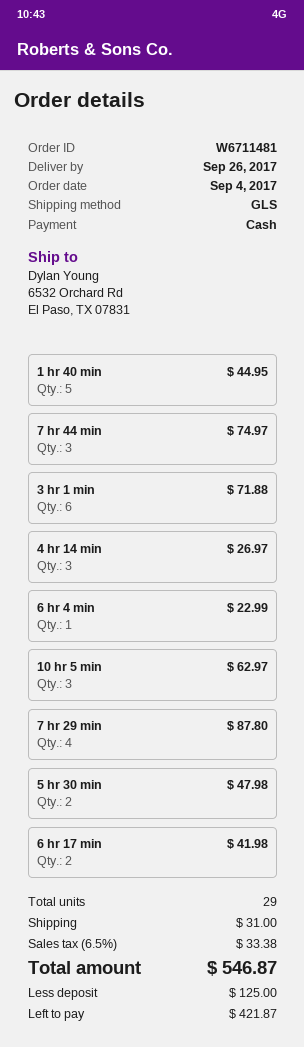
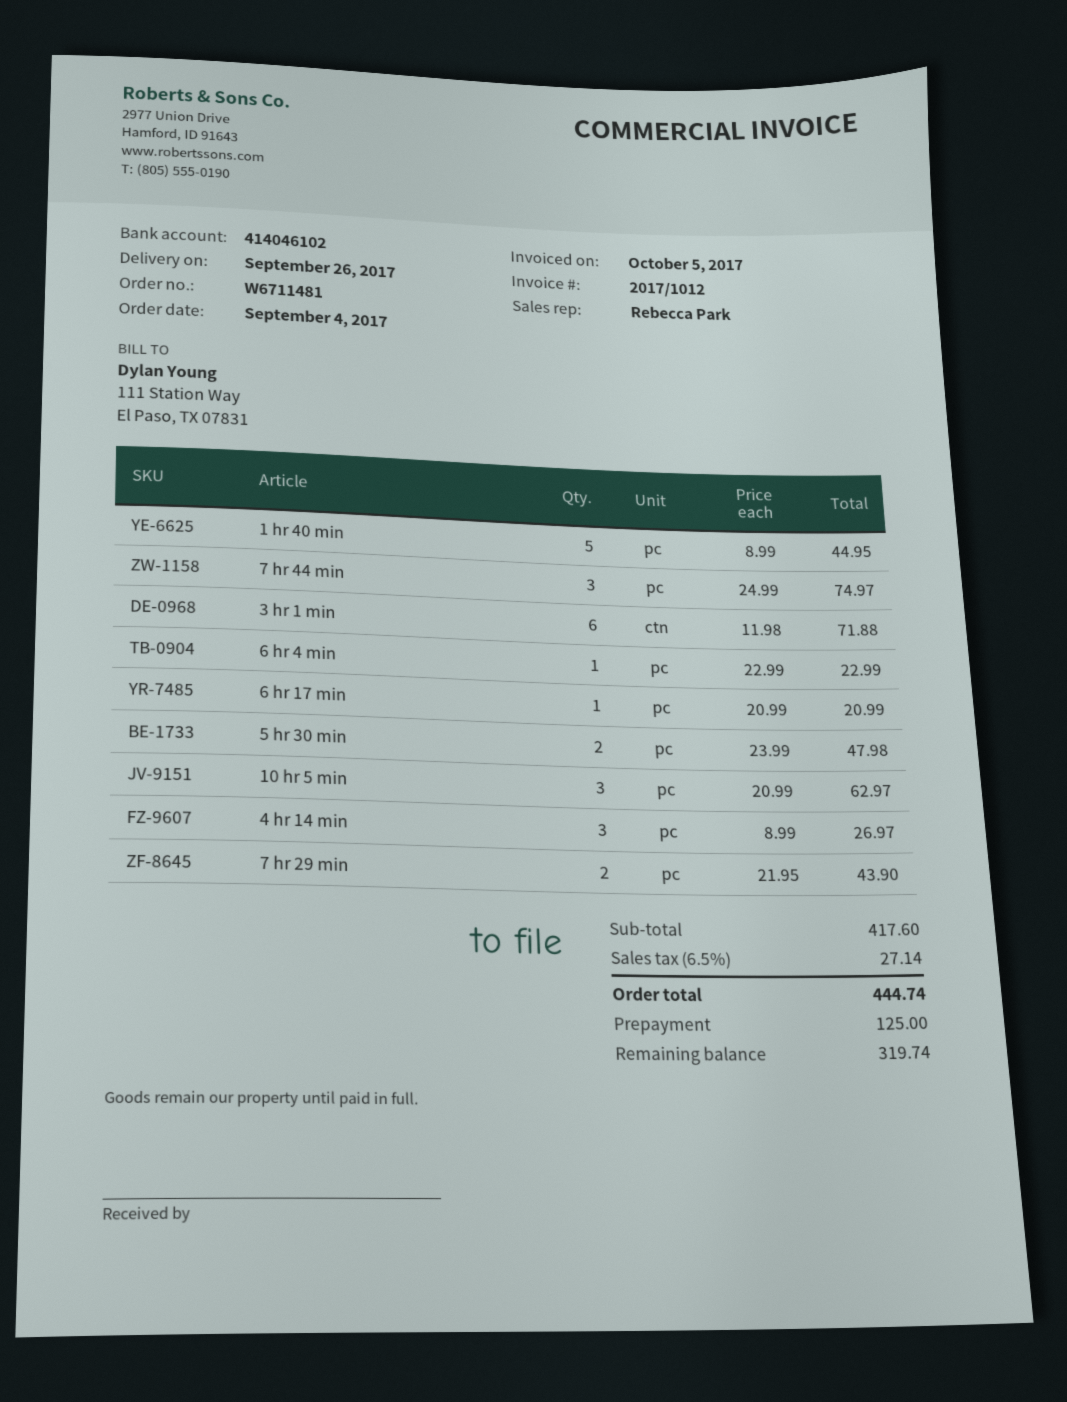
7 hr 29 min: 4 for 87.80 -> 2 for 43.90
6 hr 17 min: 2 for 41.98 -> 1 for 20.99
shipping: 31.00 -> none
tax: 6.5% = 33.38 -> 6.5% = 27.14
total: 546.87 -> 444.74
balance: 421.87 -> 319.74

